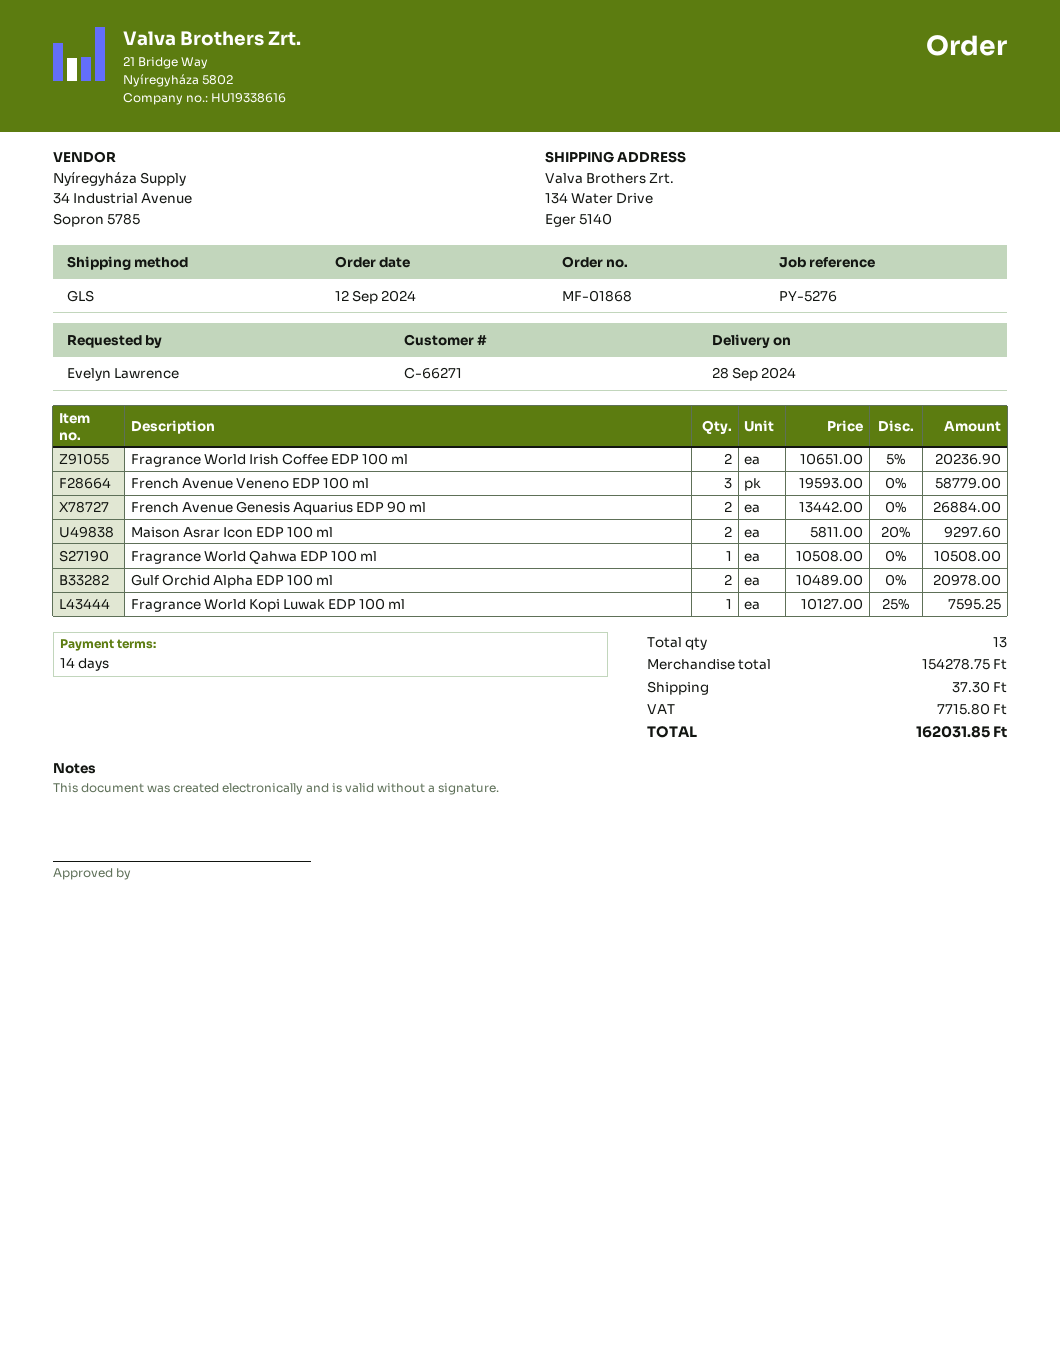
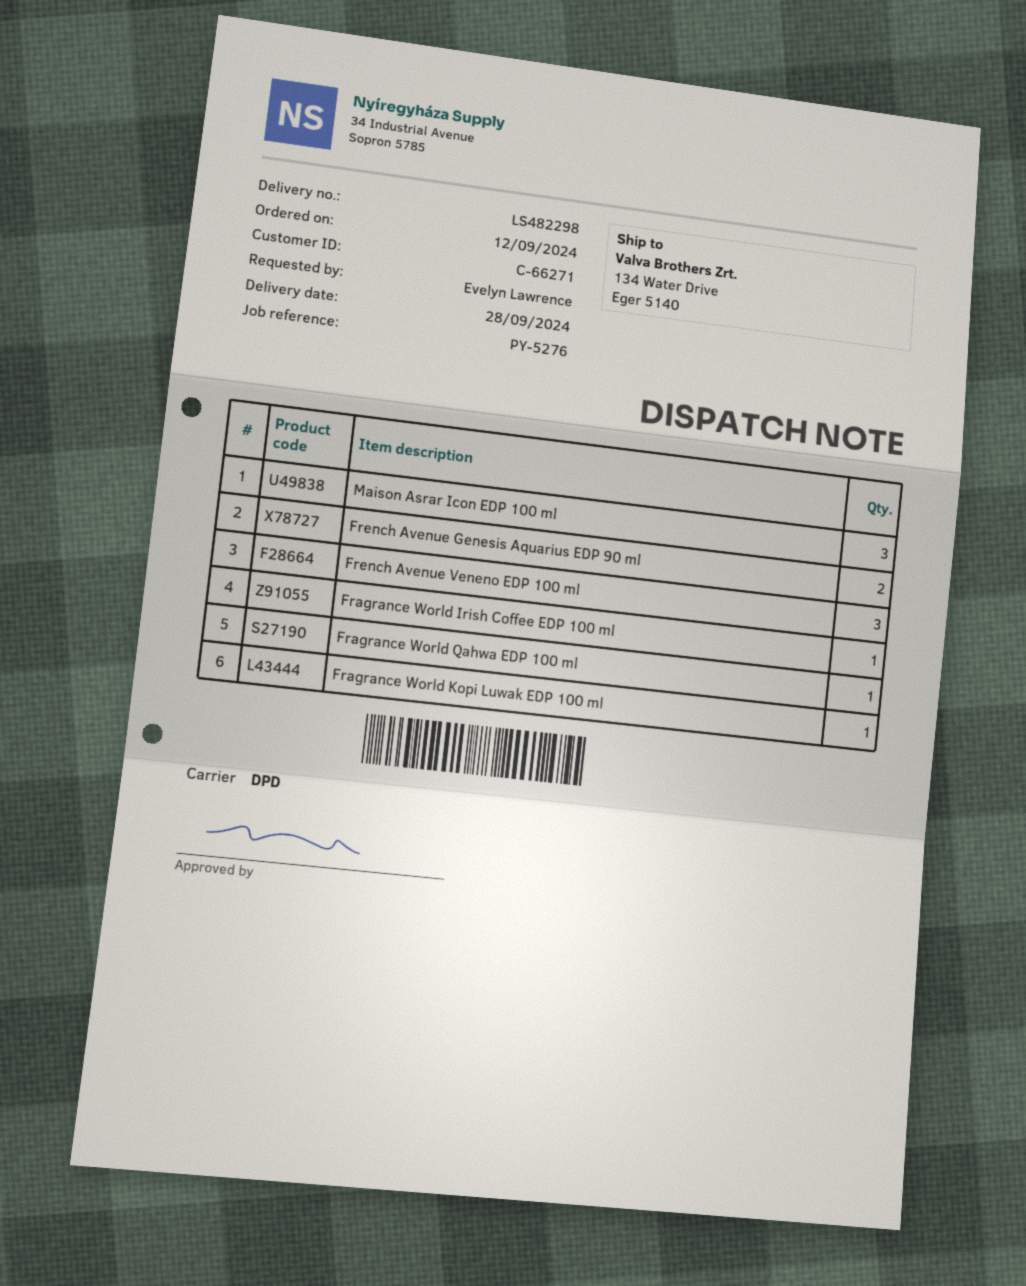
shipping method: GLS -> DPD
Fragrance World Irish Coffee EDP 100 ml: 2 -> 1
Maison Asrar Icon EDP 100 ml: 2 -> 3
Gulf Orchid Alpha EDP 100 ml: 2 -> none

